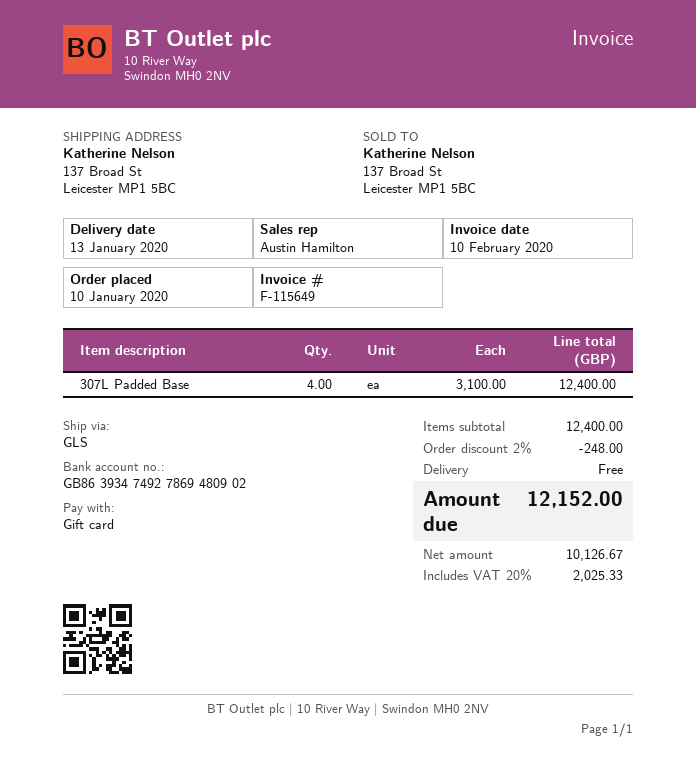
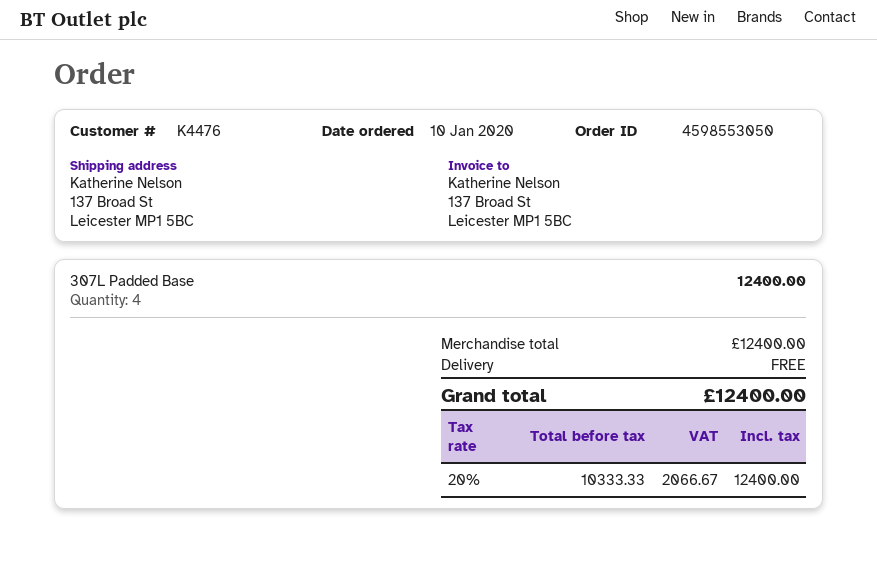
discount: 2% = 248.00 -> none
net: 10126.67 -> 10333.33
tax: 20% = 2025.33 -> 20% = 2066.67
total: 12152.00 -> 12400.00

